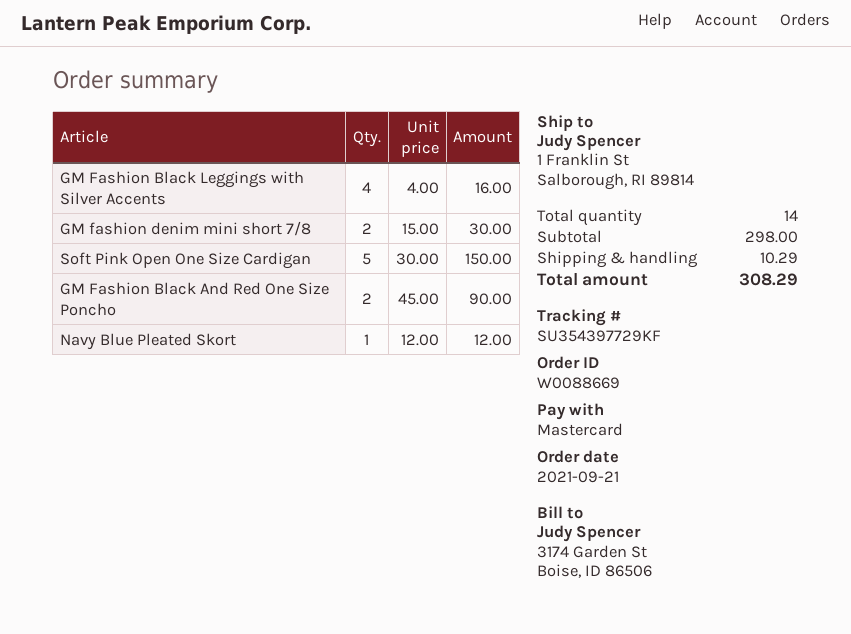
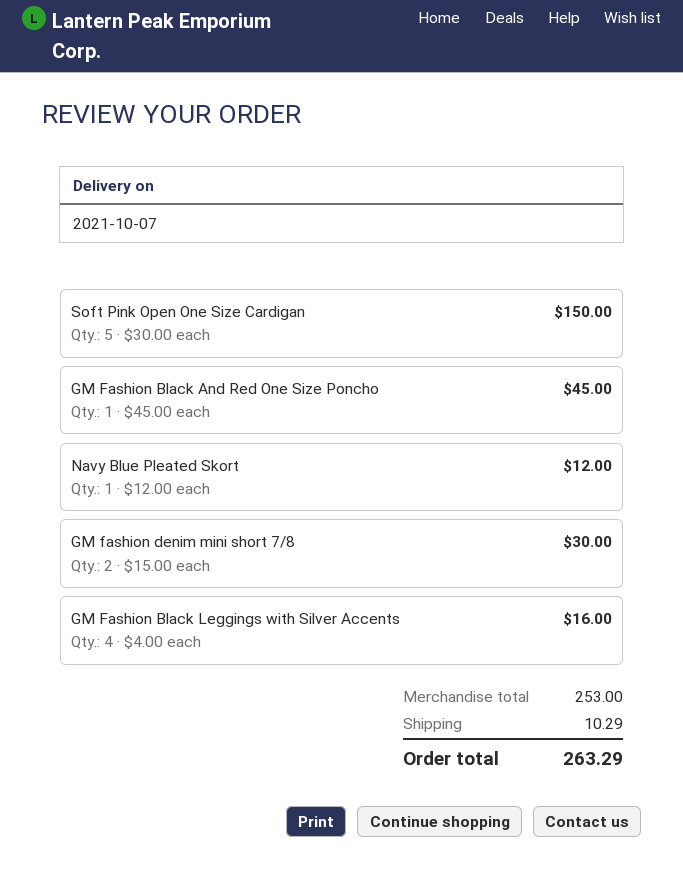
GM Fashion Black And Red One Size Poncho: 2 x 45.00 = 90.00 -> 1 x 45.00 = 45.00
subtotal: 298.00 -> 253.00
total: 308.29 -> 263.29

